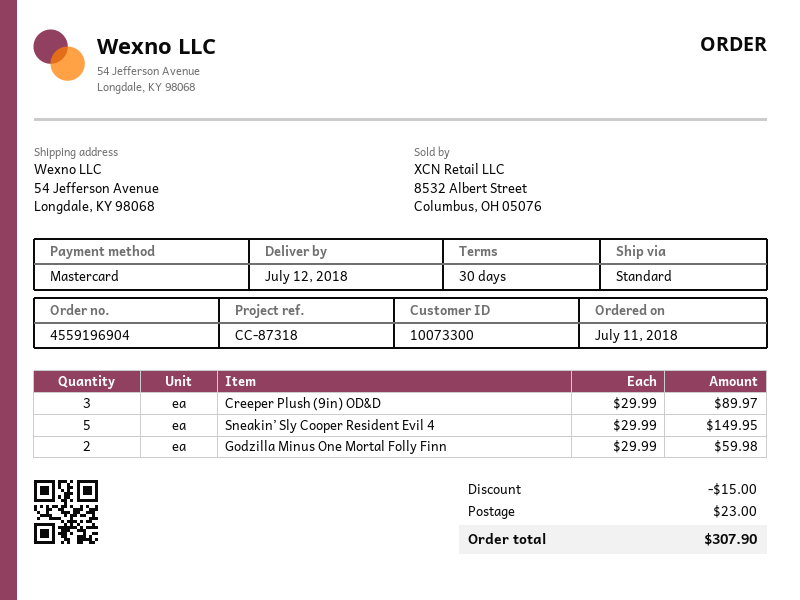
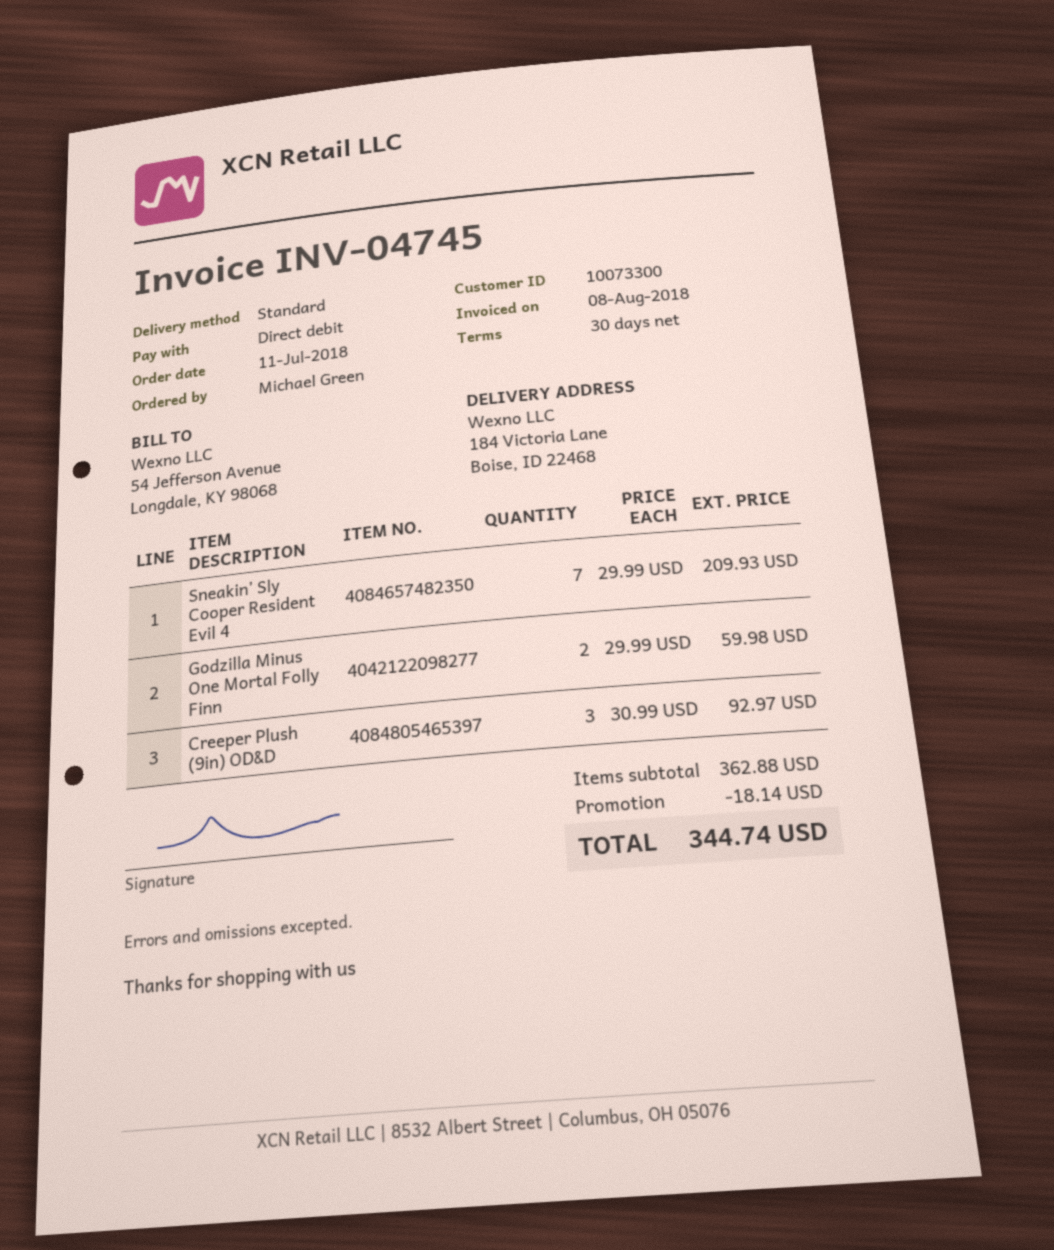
payment method: Mastercard -> direct debit
ship to: 54 Jefferson Avenue, Longdale, KY 98068 -> 184 Victoria Lane, Boise, ID 22468
Creeper Plush (9in) OD&D: 3 x 29.99 = 89.97 -> 3 x 30.99 = 92.97
Sneakin’ Sly Cooper Resident Evil 4: 5 x 29.99 = 149.95 -> 7 x 29.99 = 209.93
discount: 15.00 -> 18.14
shipping: 23.00 -> none
total: 307.90 -> 344.74

